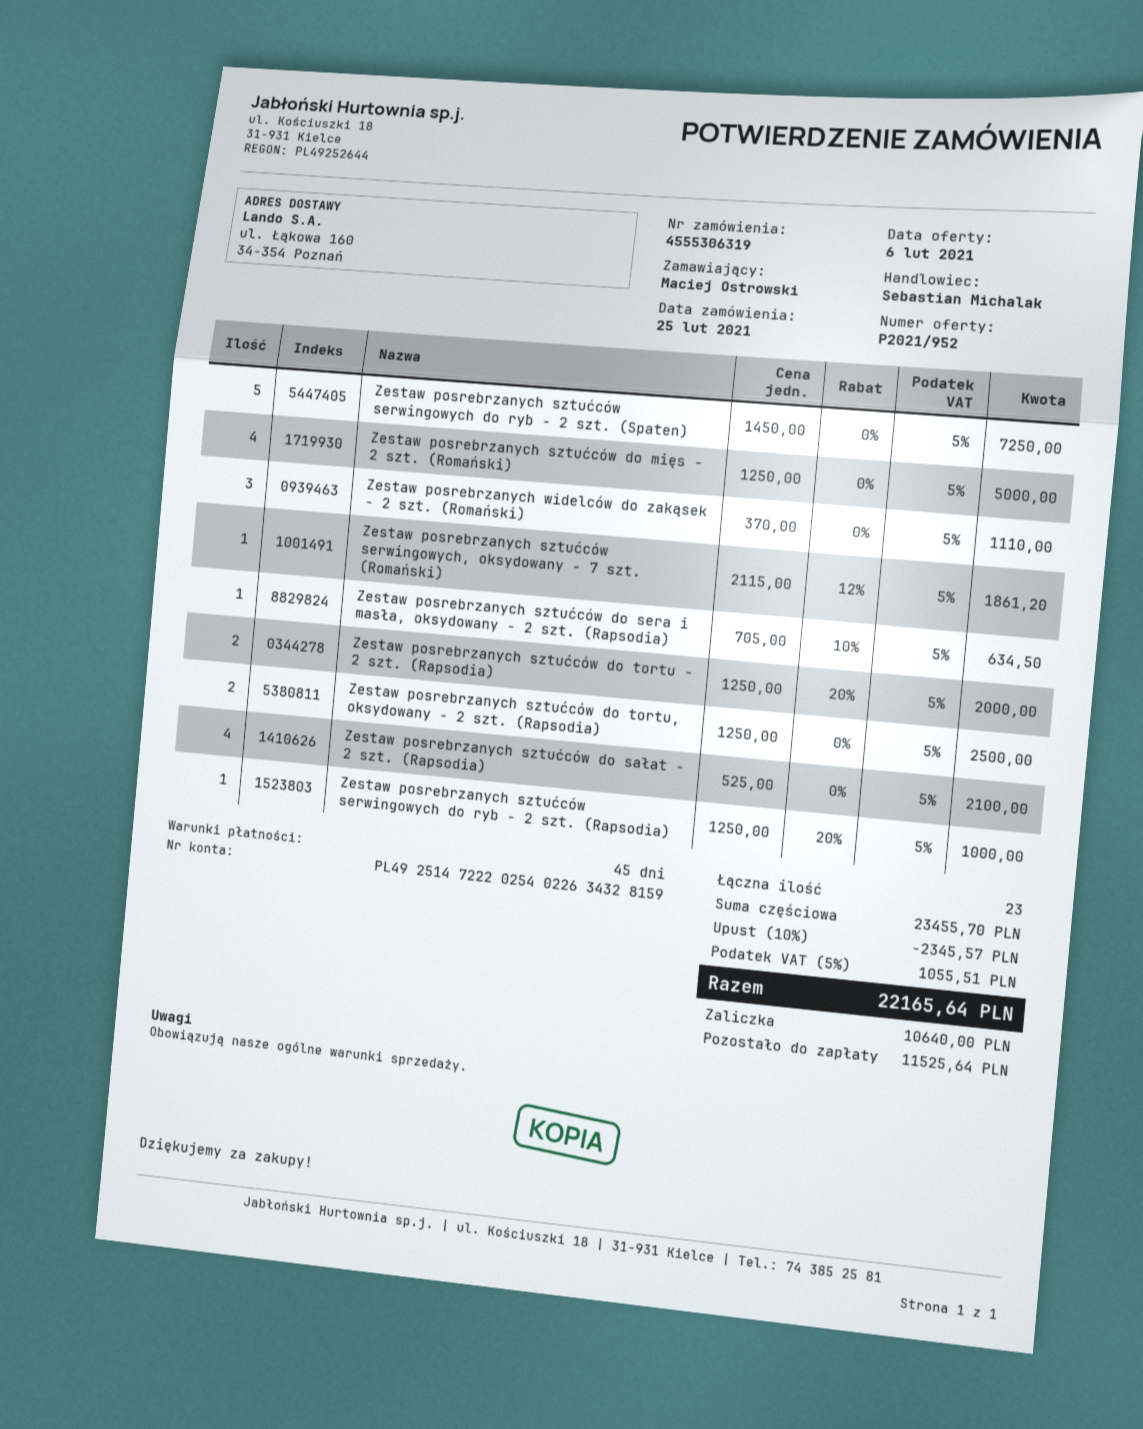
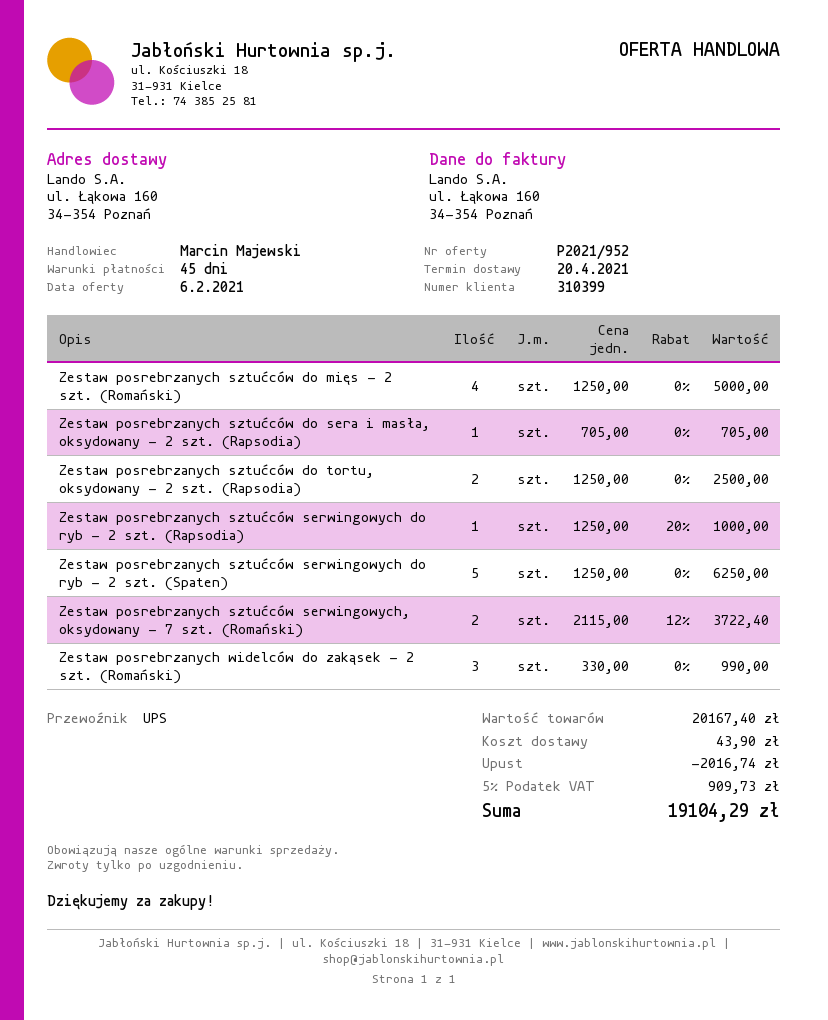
sales rep: Sebastian Michalak -> Marcin Majewski
Zestaw posrebrzanych sztućców serwingowych do ryb - 2 szt. (Spaten): 5 x 1450.00 = 7250.00 -> 5 x 1250.00 = 6250.00
Zestaw posrebrzanych widelców do zakąsek - 2 szt. (Romański): 3 x 370.00 = 1110.00 -> 3 x 330.00 = 990.00
Zestaw posrebrzanych sztućców serwingowych, oksydowany - 7 szt. (Romański): 1 x 2115.00 - 12% = 1861.20 -> 2 x 2115.00 - 12% = 3722.40
Zestaw posrebrzanych sztućców do sera i masła, oksydowany - 2 szt. (Rapsodia): 1 x 705.00 - 10% = 634.50 -> 1 x 705.00 = 705.00
Zestaw posrebrzanych sztućców do tortu - 2 szt. (Rapsodia): 2 x 1250.00 - 20% = 2000.00 -> none
Zestaw posrebrzanych sztućców do sałat - 2 szt. (Rapsodia): 4 x 525.00 = 2100.00 -> none
subtotal: 23455.70 -> 20167.40
discount: 2345.57 -> 2016.74
shipping: none -> 43.90
tax: 5% = 1055.51 -> 5% = 909.73
total: 22165.64 -> 19104.29

